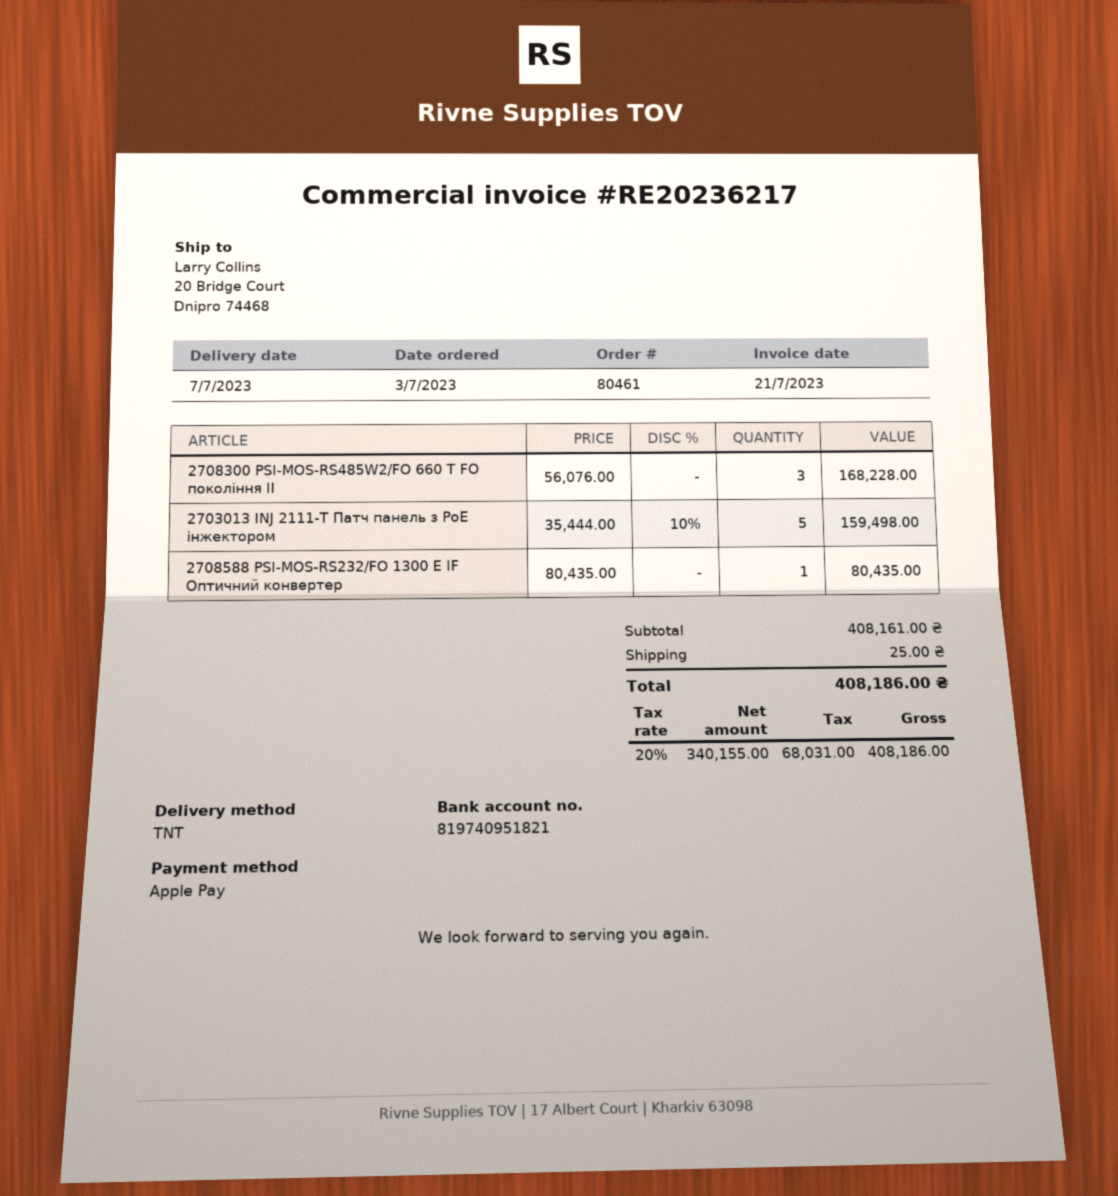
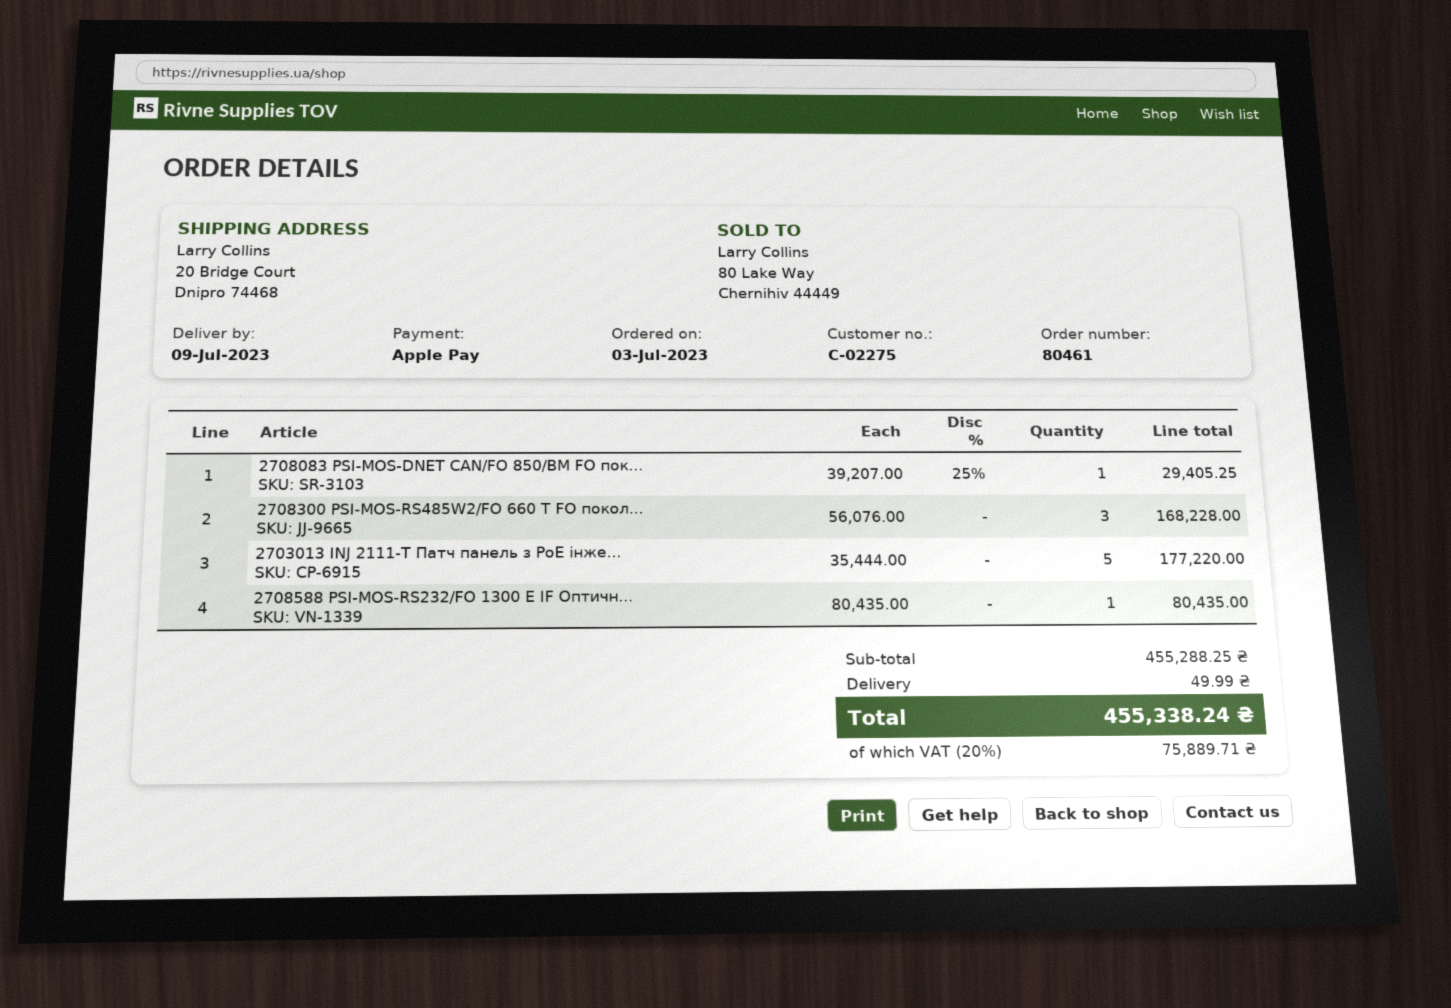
delivery date: 2023-07-07 -> 2023-07-09
2703013 INJ 2111-T Патч панель з PoE інжектором: 5 x 35444.00 - 10% = 159498.00 -> 5 x 35444.00 = 177220.00
2708083 PSI-MOS-DNET CAN/FO 850/BM FO пок...: none -> 1 x 39207.00 - 25% = 29405.25
subtotal: 408161.00 -> 455288.25
shipping: 25.00 -> 49.99
tax: 20% = 68031.00 -> 20% = 75889.71
total: 408186.00 -> 455338.24

